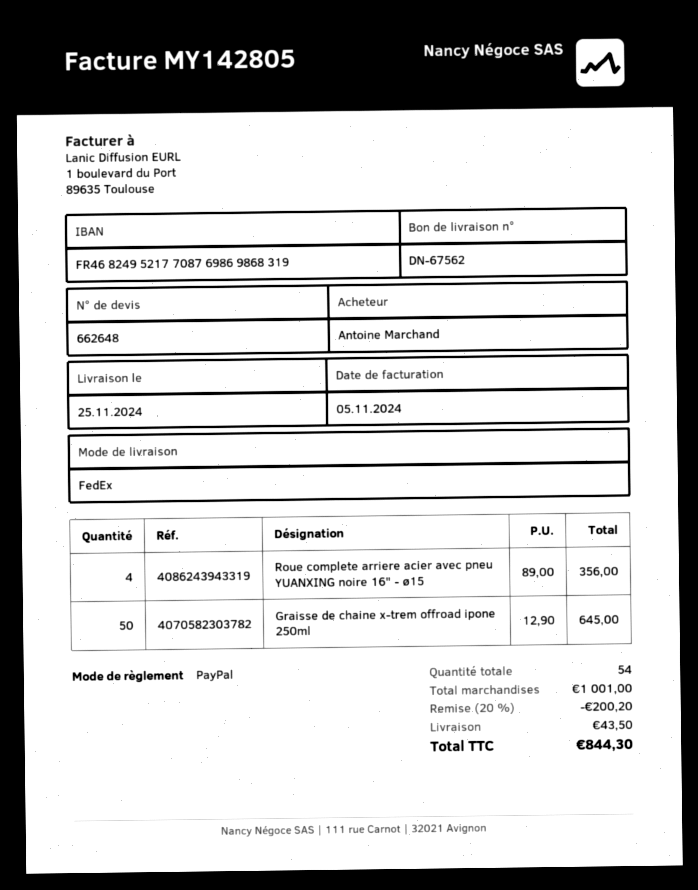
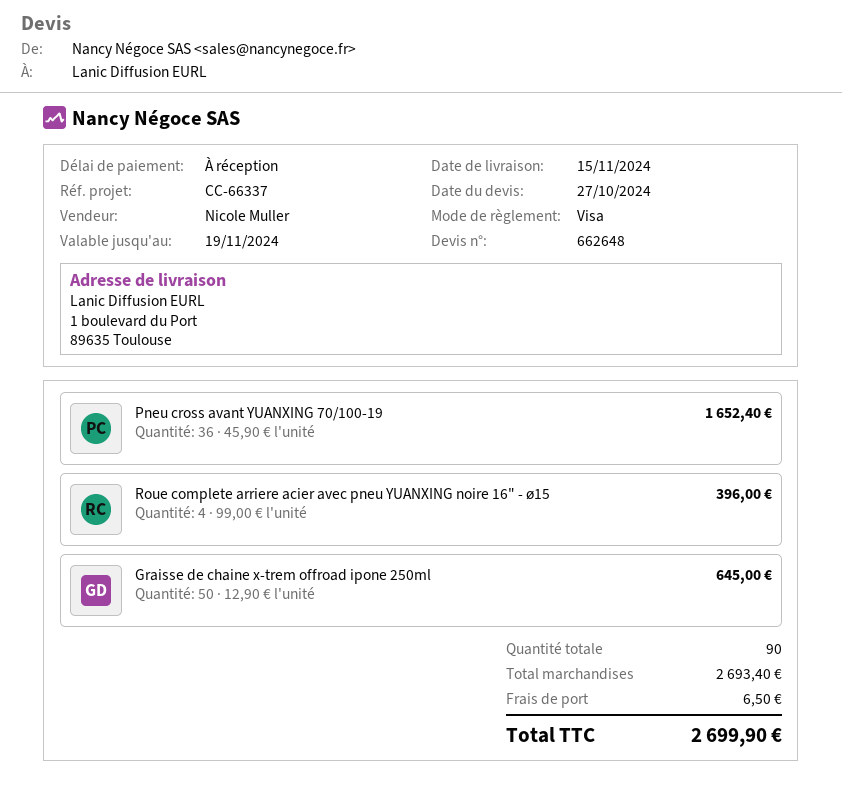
delivery date: 2024-11-25 -> 2024-11-15
payment method: PayPal -> Visa
Roue complete arriere acier avec pneu YUANXING noire 16" - ø15: 4 x 89.00 = 356.00 -> 4 x 99.00 = 396.00
Pneu cross avant YUANXING 70/100-19: none -> 36 x 45.90 = 1652.40
total quantity: 54 -> 90
subtotal: 1001.00 -> 2693.40
discount: 20% = 200.20 -> none
shipping: 43.50 -> 6.50
total: 844.30 -> 2699.90

